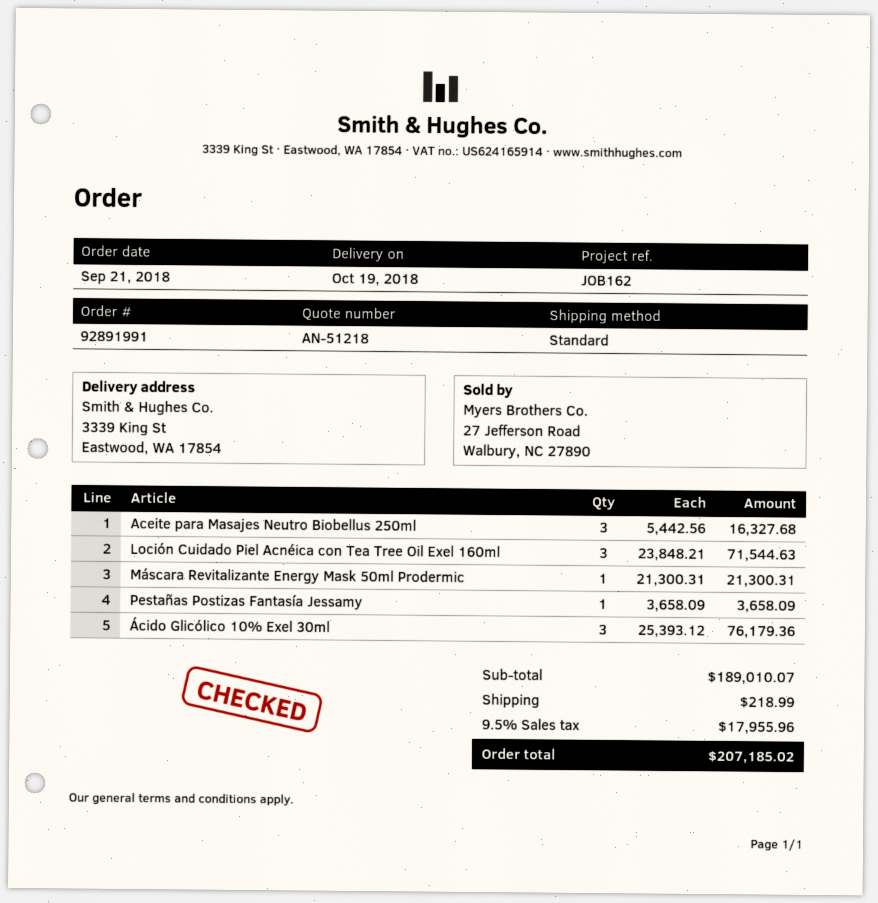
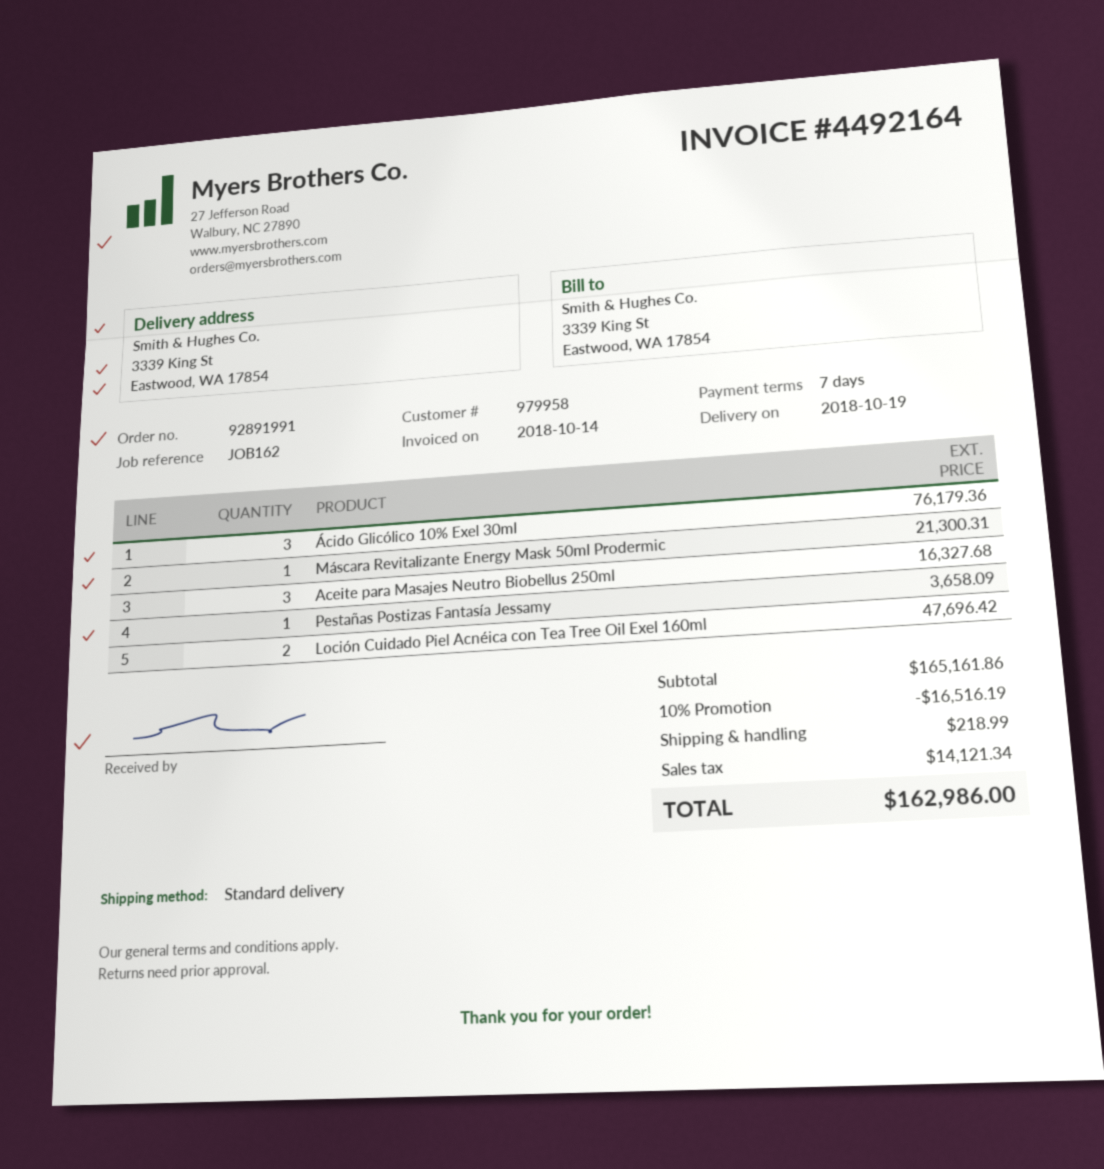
Loción Cuidado Piel Acnéica con Tea Tree Oil Exel 160ml: 3 for 71544.63 -> 2 for 47696.42
subtotal: 189010.07 -> 165161.86
discount: none -> 10% = 16516.19
tax: 17955.96 -> 14121.34
total: 207185.02 -> 162986.00

